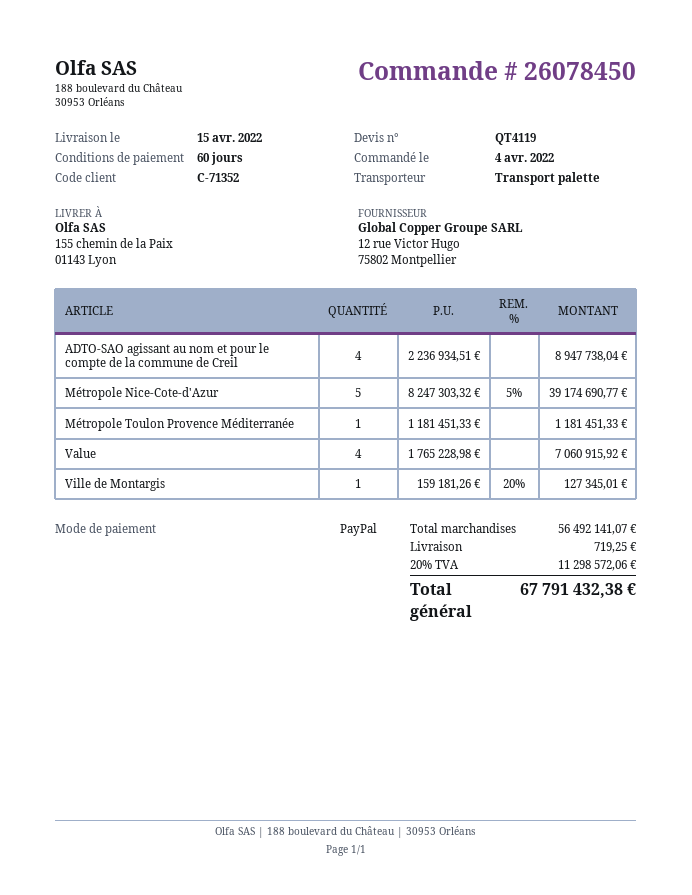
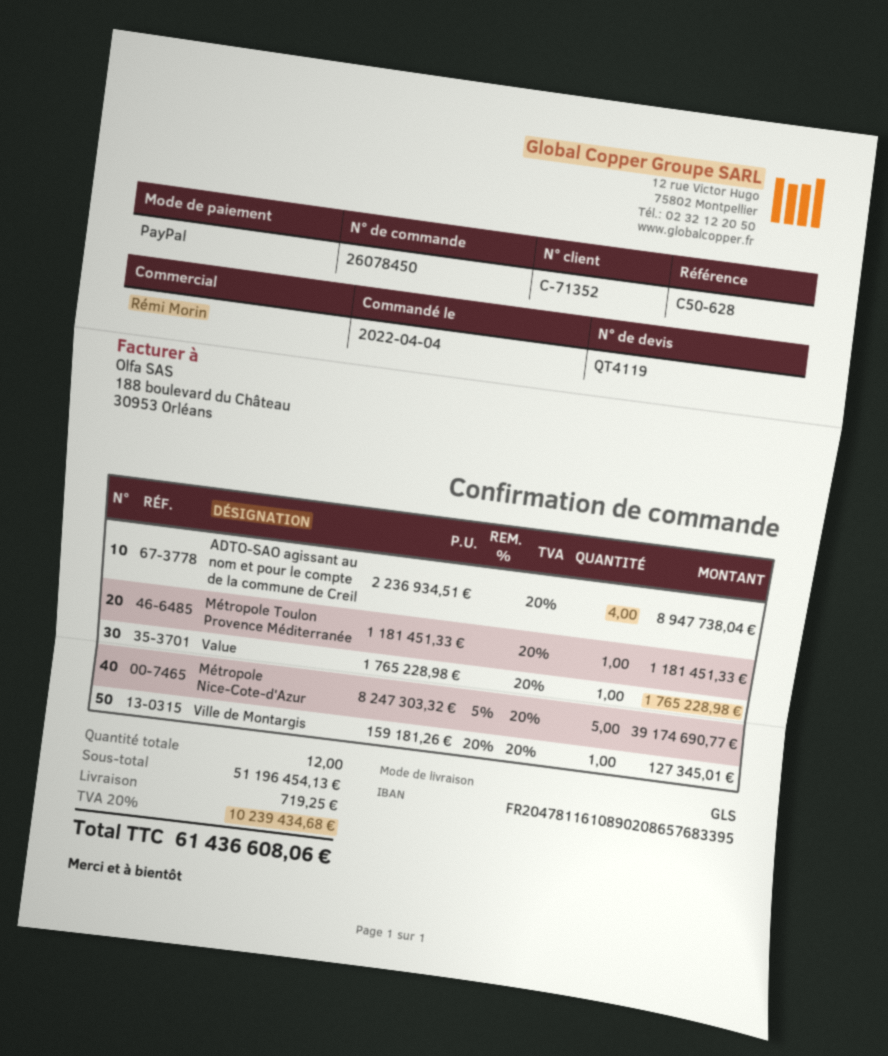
shipping method: pallet freight -> GLS
Value: 4 x 1765228.98 = 7060915.92 -> 1 x 1765228.98 = 1765228.98
subtotal: 56492141.07 -> 51196454.13
tax: 20% = 11298572.06 -> 20% = 10239434.68
total: 67791432.38 -> 61436608.06

